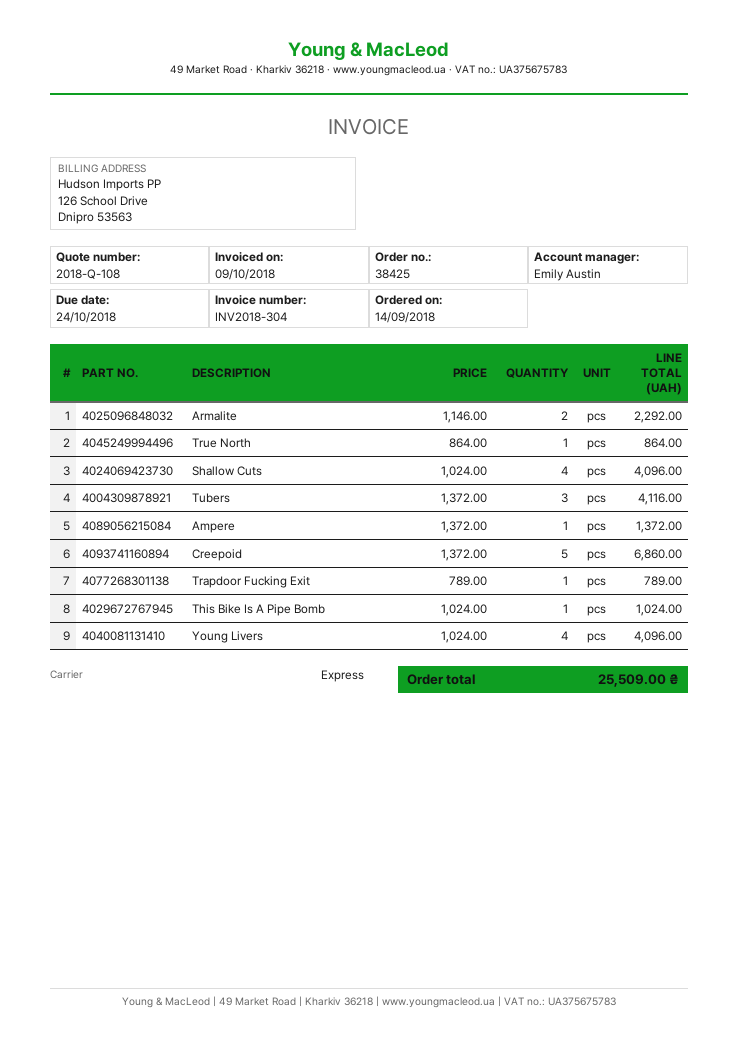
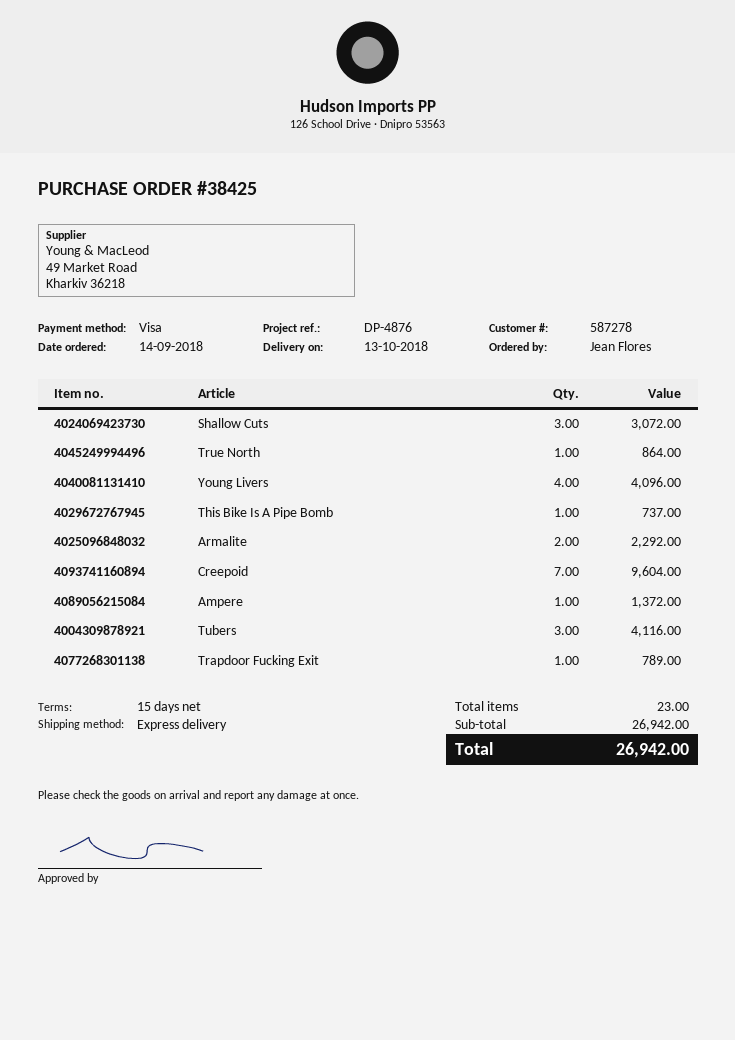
Shallow Cuts: 4 for 4096.00 -> 3 for 3072.00
Creepoid: 5 for 6860.00 -> 7 for 9604.00
This Bike Is A Pipe Bomb: 1 for 1024.00 -> 1 for 737.00
total: 25509.00 -> 26942.00

